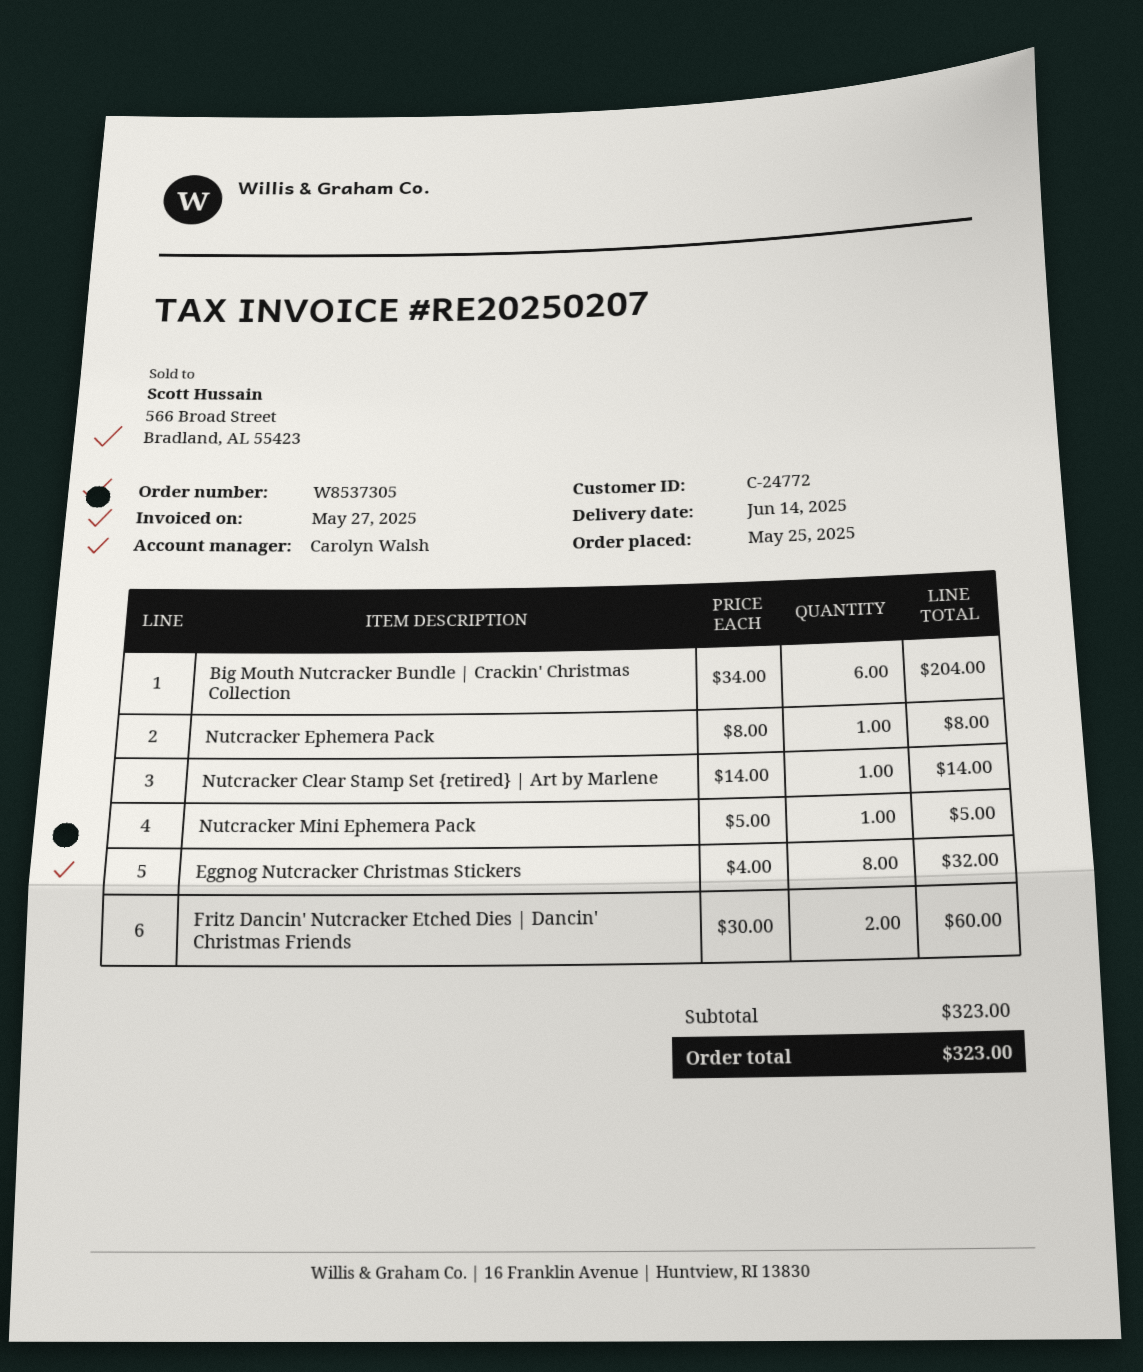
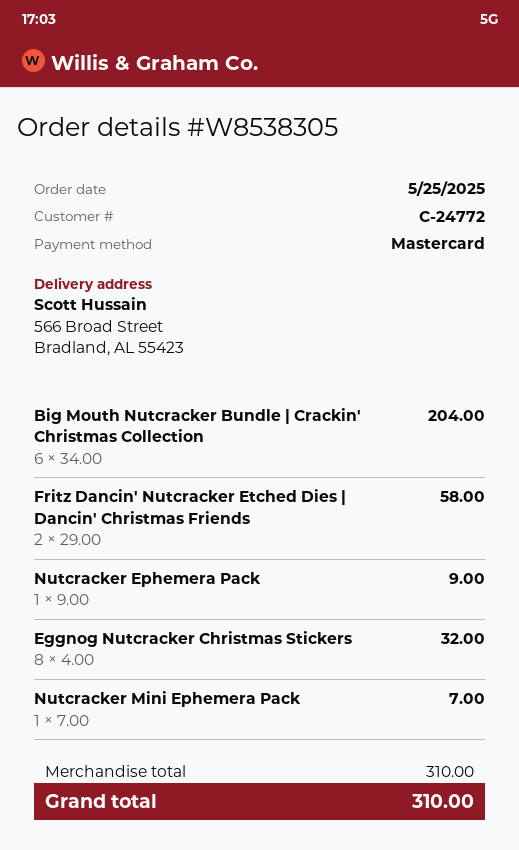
order number: W8537305 -> W8538305
Nutcracker Ephemera Pack: 1 x 8.00 = 8.00 -> 1 x 9.00 = 9.00
Nutcracker Clear Stamp Set {retired} | Art by Marlene: 1 x 14.00 = 14.00 -> none
Nutcracker Mini Ephemera Pack: 1 x 5.00 = 5.00 -> 1 x 7.00 = 7.00
Fritz Dancin' Nutcracker Etched Dies | Dancin' Christmas Friends: 2 x 30.00 = 60.00 -> 2 x 29.00 = 58.00
subtotal: 323.00 -> 310.00
total: 323.00 -> 310.00

